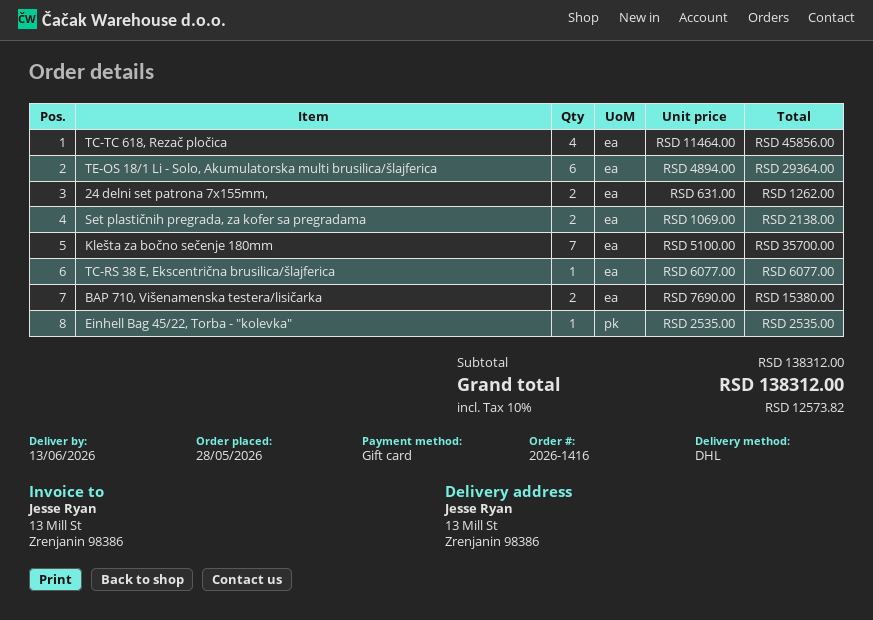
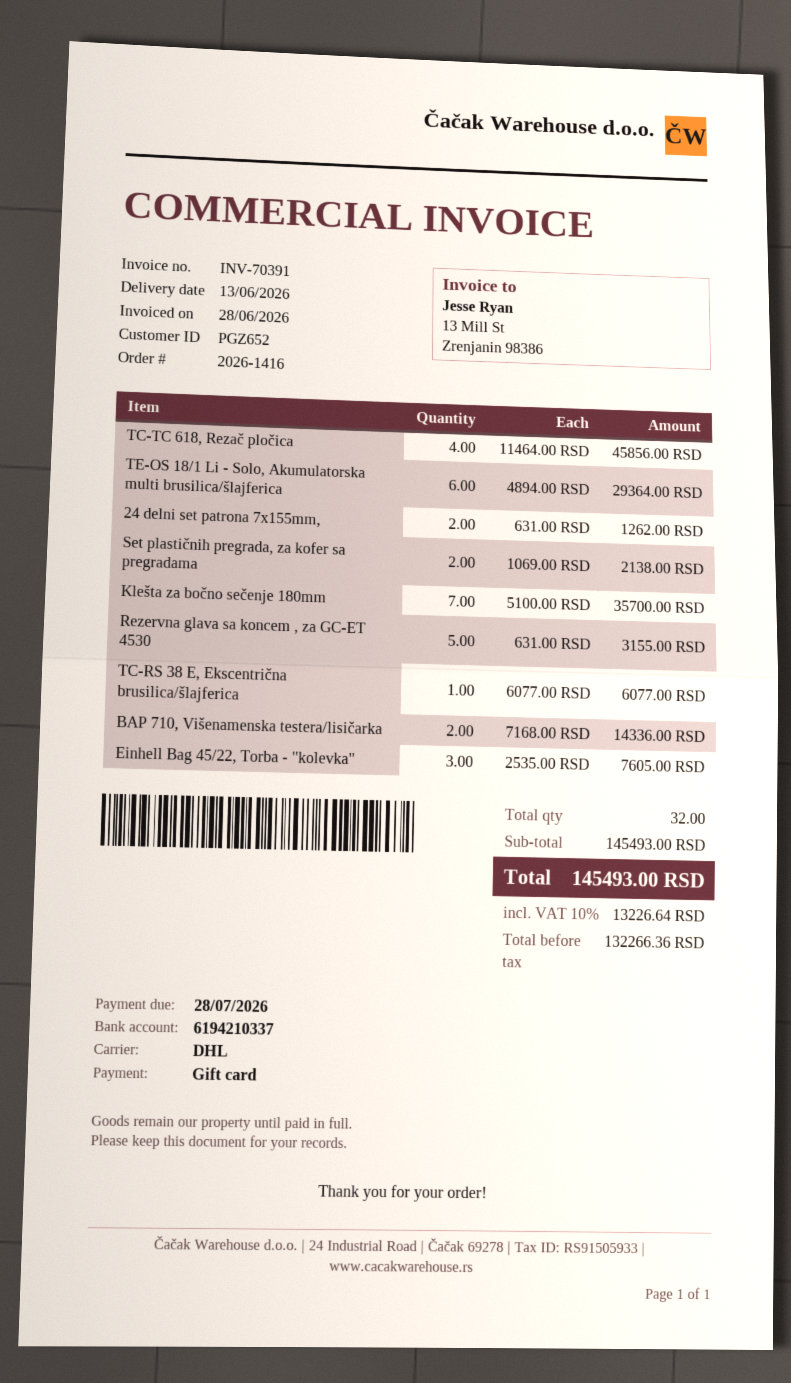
BAP 710, Višenamenska testera/lisičarka: 2 x 7690.00 = 15380.00 -> 2 x 7168.00 = 14336.00
Einhell Bag 45/22, Torba - "kolevka": 1 x 2535.00 = 2535.00 -> 3 x 2535.00 = 7605.00
Rezervna glava sa koncem , za GC-ET 4530: none -> 5 x 631.00 = 3155.00
subtotal: 138312.00 -> 145493.00
tax: 10% = 12573.82 -> 10% = 13226.64
total: 138312.00 -> 145493.00

